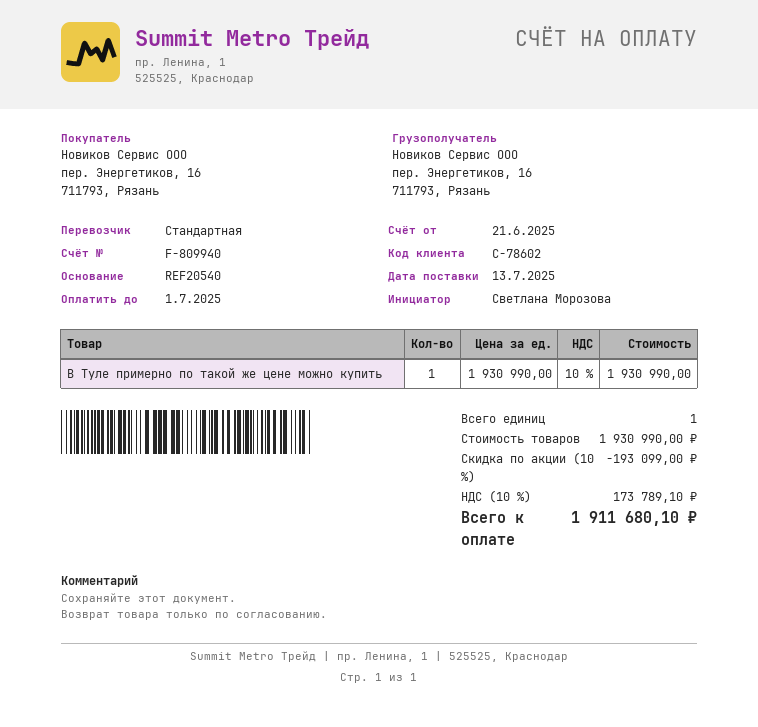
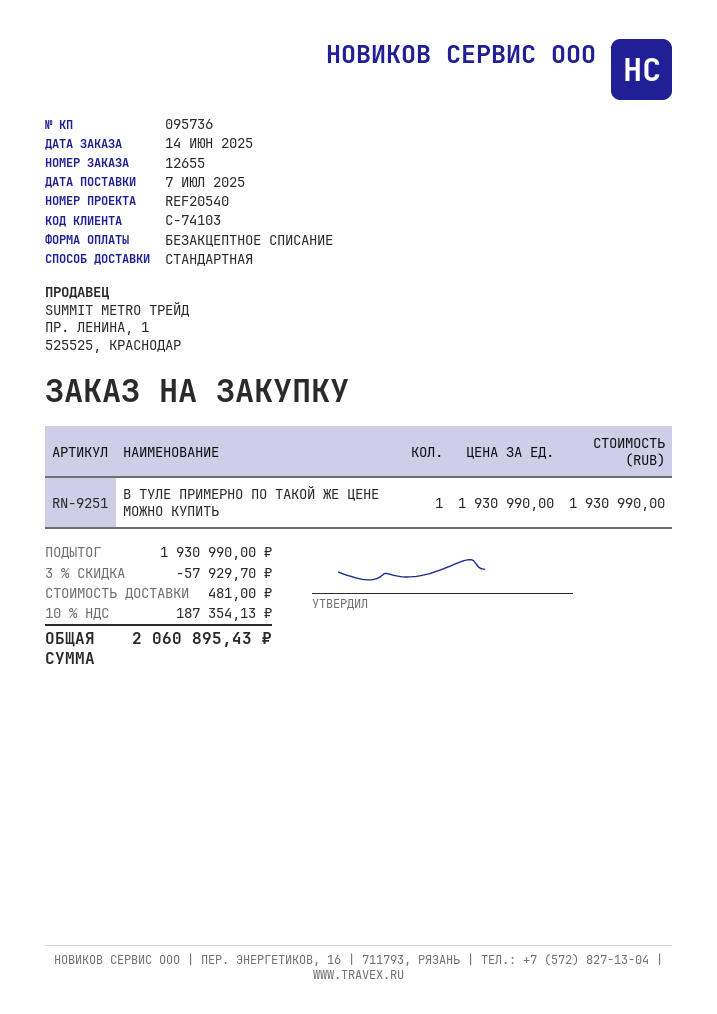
delivery date: 2025-07-13 -> 2025-07-07
customer number: C-78602 -> C-74103
discount: 10% = 193099.00 -> 3% = 57929.70
shipping: none -> 481.00
tax: 10% = 173789.10 -> 10% = 187354.13
total: 1911680.10 -> 2060895.43

